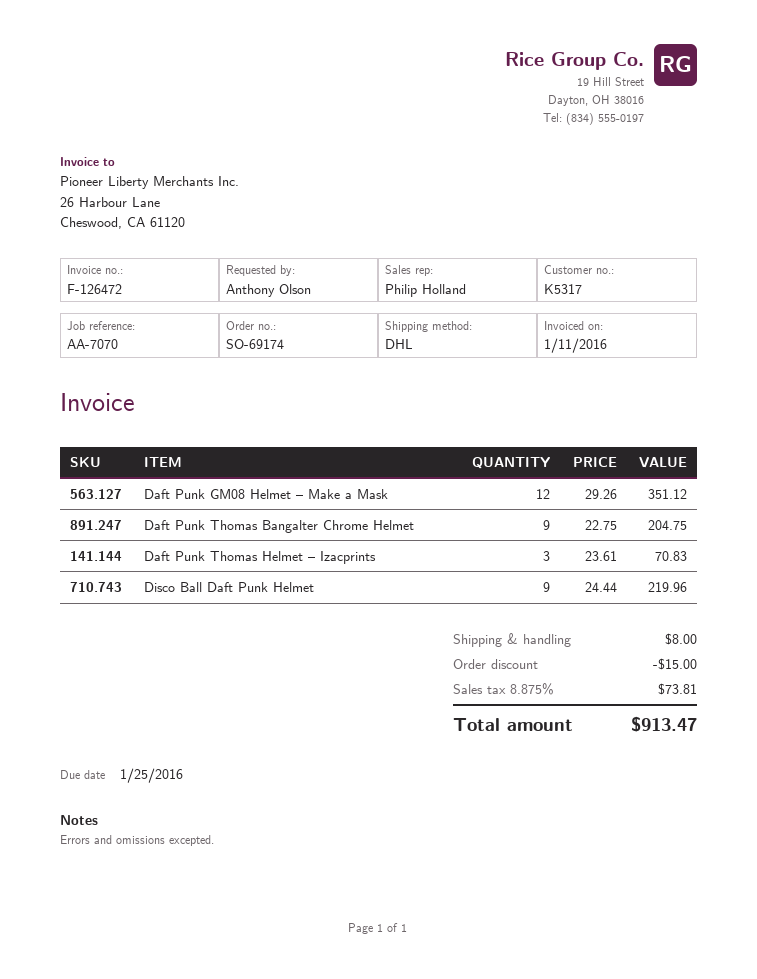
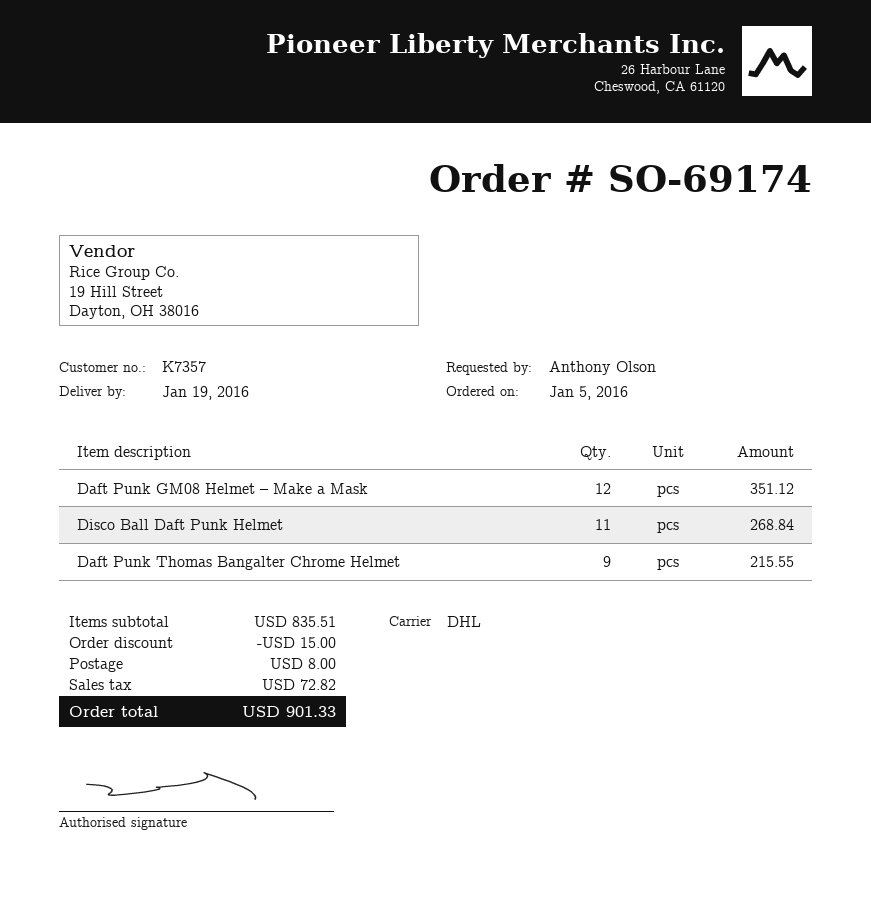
customer number: K5317 -> K7357
Daft Punk Thomas Bangalter Chrome Helmet: 9 for 204.75 -> 9 for 215.55
Daft Punk Thomas Helmet – Izacprints: 3 for 70.83 -> none
Disco Ball Daft Punk Helmet: 9 for 219.96 -> 11 for 268.84
tax: 73.81 -> 72.82
total: 913.47 -> 901.33

